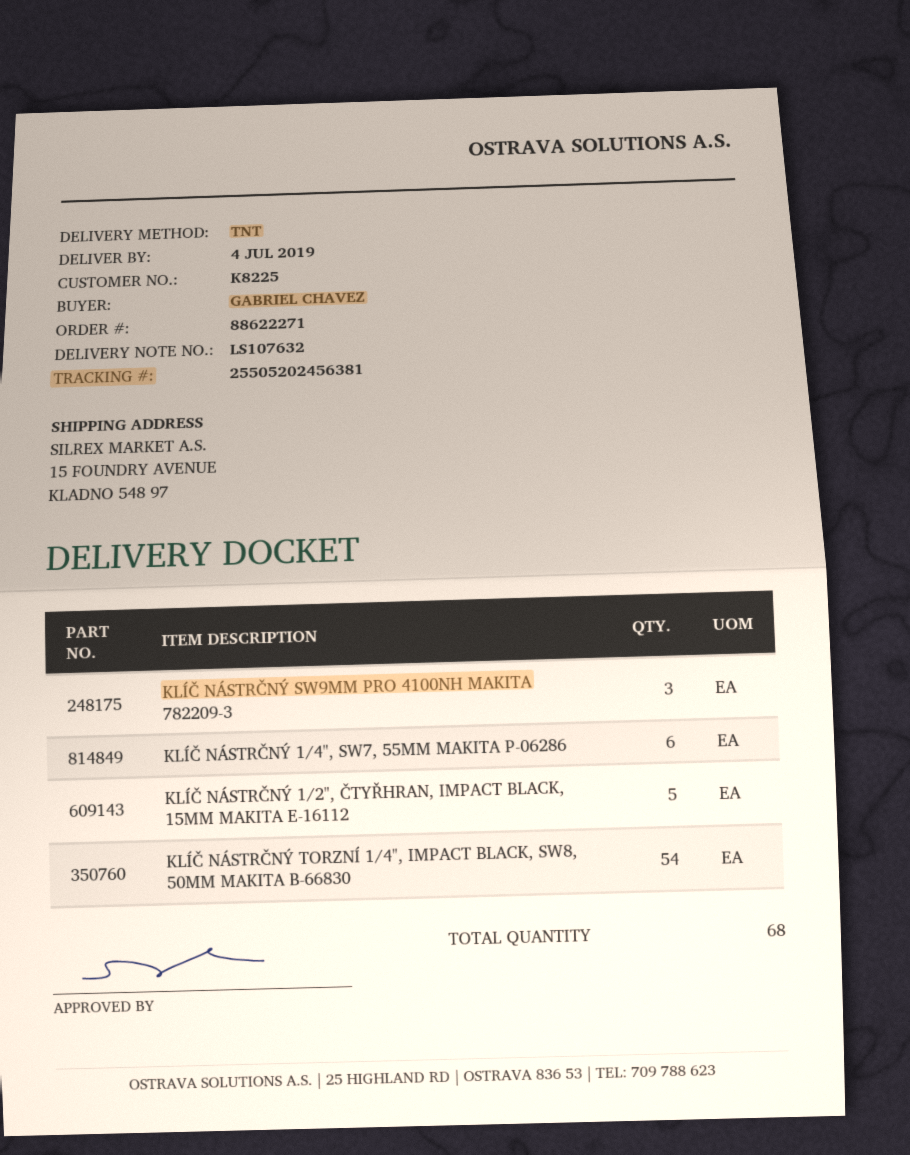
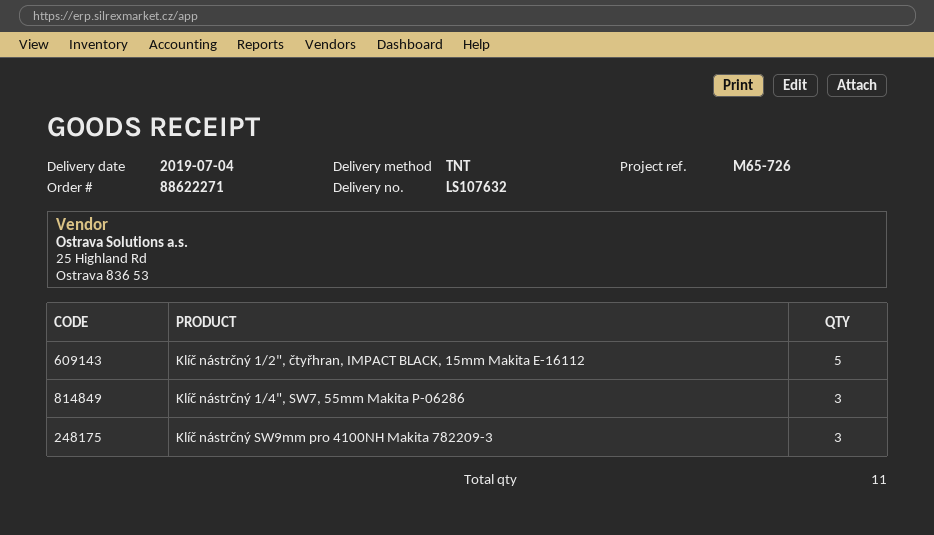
KLÍČ NÁSTRČNÝ 1/4", SW7, 55MM MAKITA P-06286: 6 -> 3
KLÍČ NÁSTRČNÝ TORZNÍ 1/4", IMPACT BLACK, SW8, 50MM MAKITA B-66830: 54 -> none
total quantity: 68 -> 11

